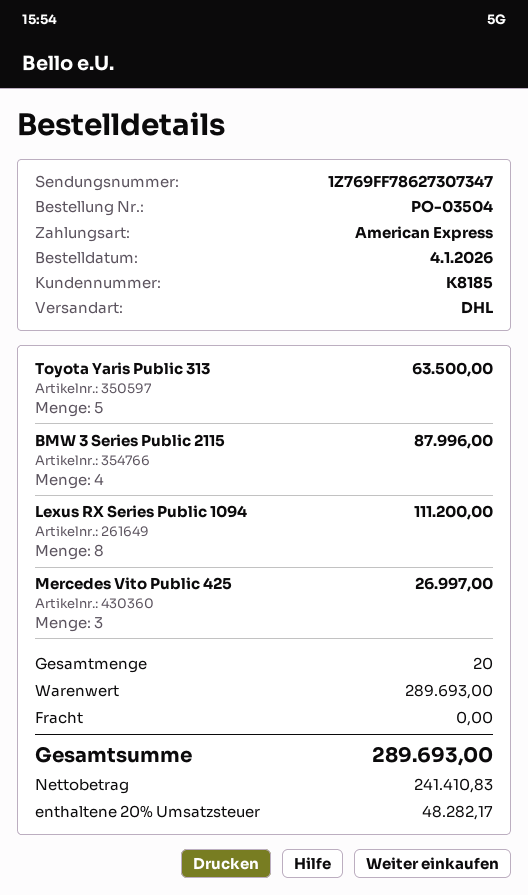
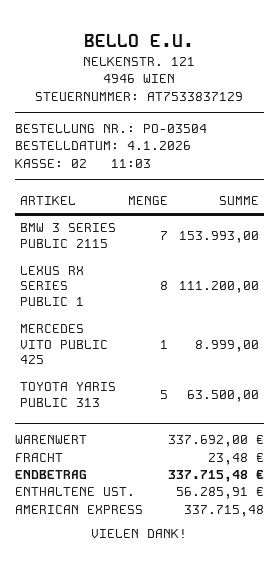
BMW 3 Series Public 2115: 4 for 87996.00 -> 7 for 153993.00
Mercedes Vito Public 425: 3 for 26997.00 -> 1 for 8999.00
subtotal: 289693.00 -> 337692.00
shipping: 0.00 -> 23.48
tax: 48282.17 -> 56285.91
total: 289693.00 -> 337715.48

